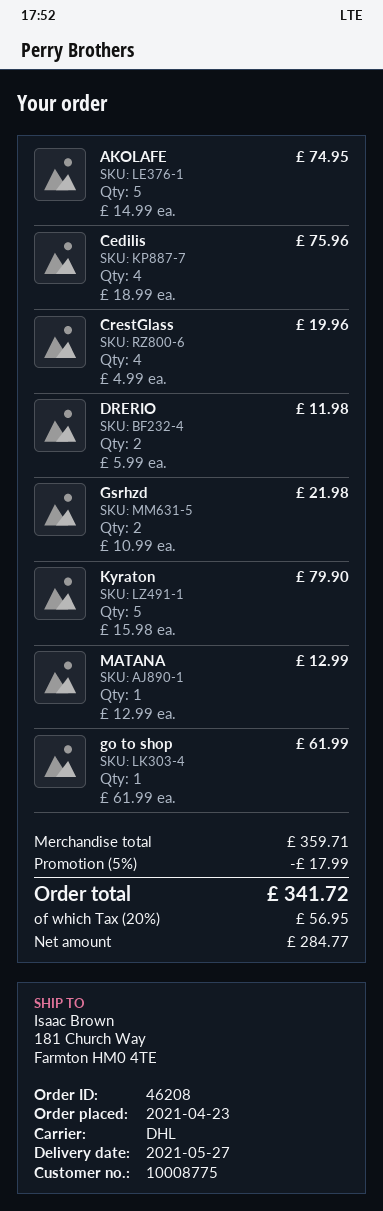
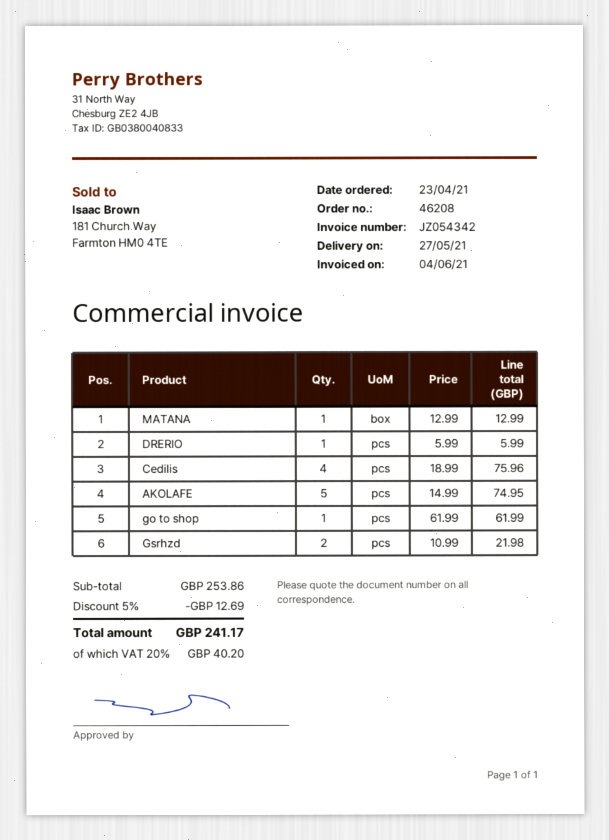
CrestGlass: 4 x 4.99 = 19.96 -> none
DRERIO: 2 x 5.99 = 11.98 -> 1 x 5.99 = 5.99
Kyraton: 5 x 15.98 = 79.90 -> none
subtotal: 359.71 -> 253.86
discount: 5% = 17.99 -> 5% = 12.69
tax: 20% = 56.95 -> 20% = 40.20
total: 341.72 -> 241.17

